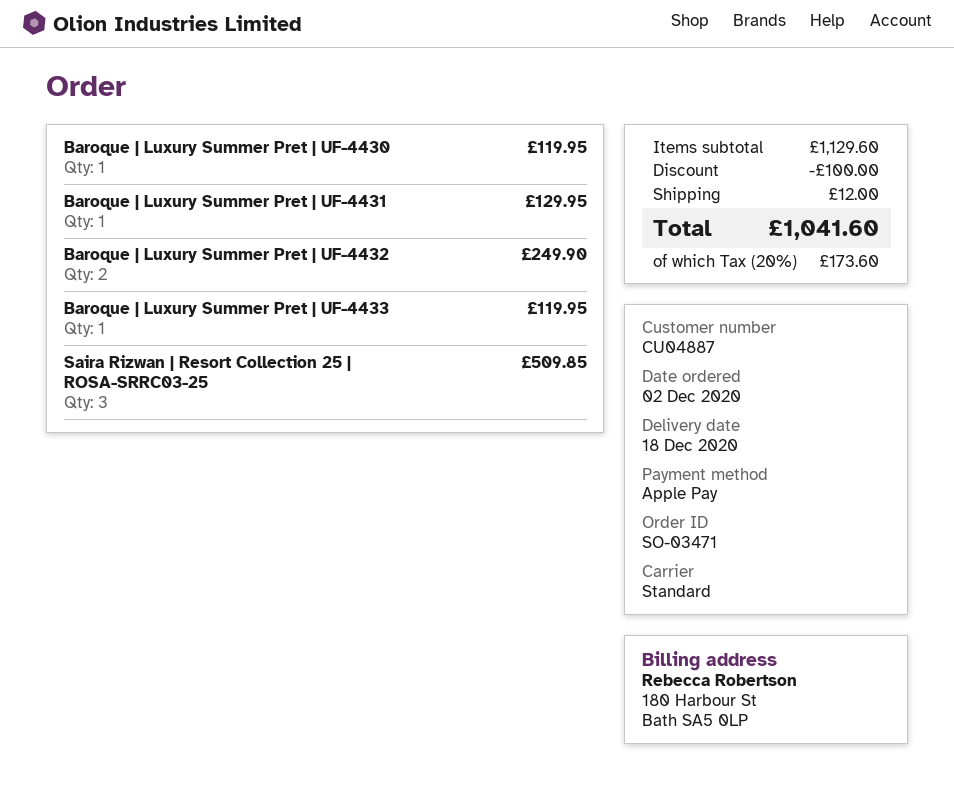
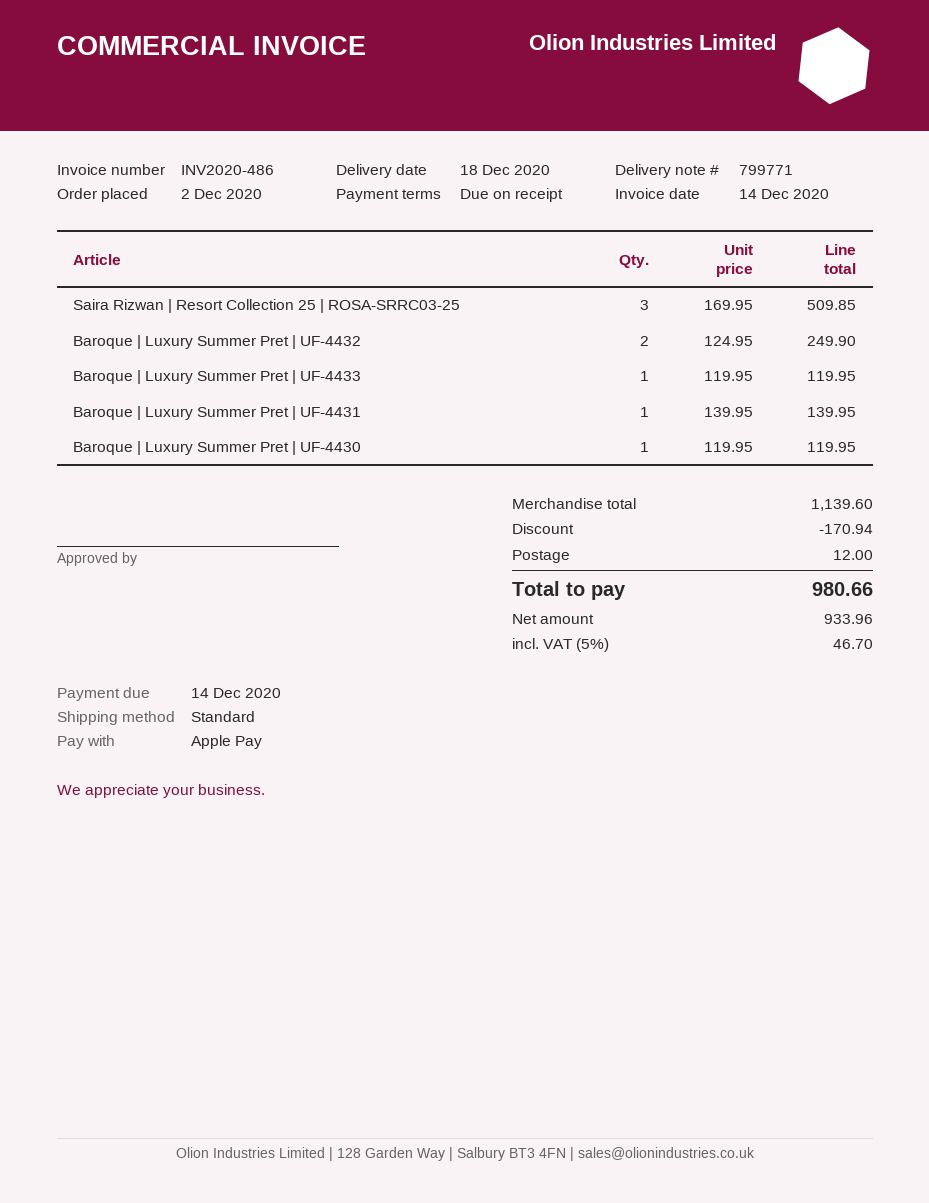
Baroque | Luxury Summer Pret | UF-4431: 1 for 129.95 -> 1 for 139.95
subtotal: 1129.60 -> 1139.60
discount: 100.00 -> 170.94
tax: 20% = 173.60 -> 5% = 46.70
total: 1041.60 -> 980.66

